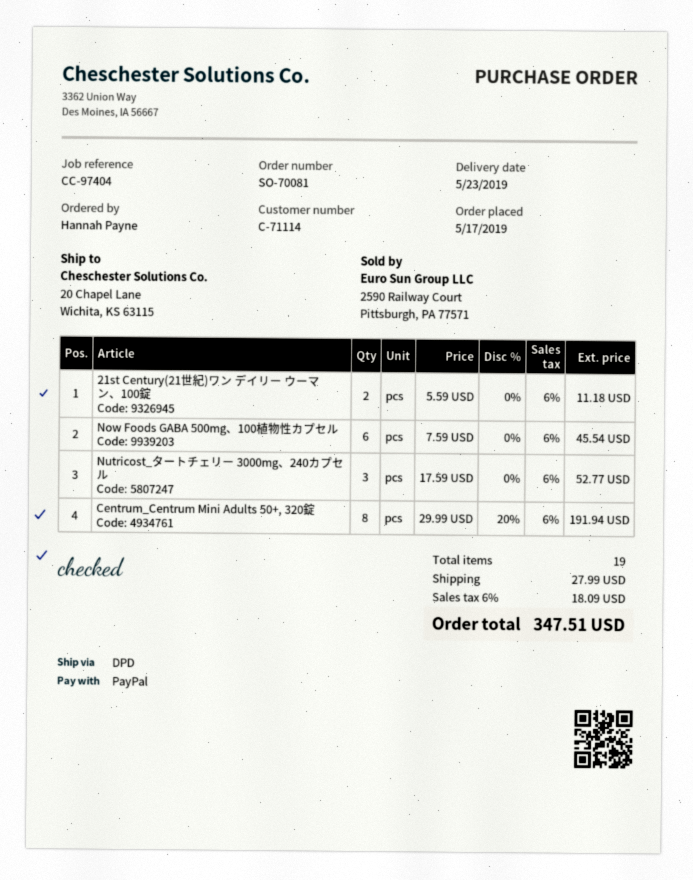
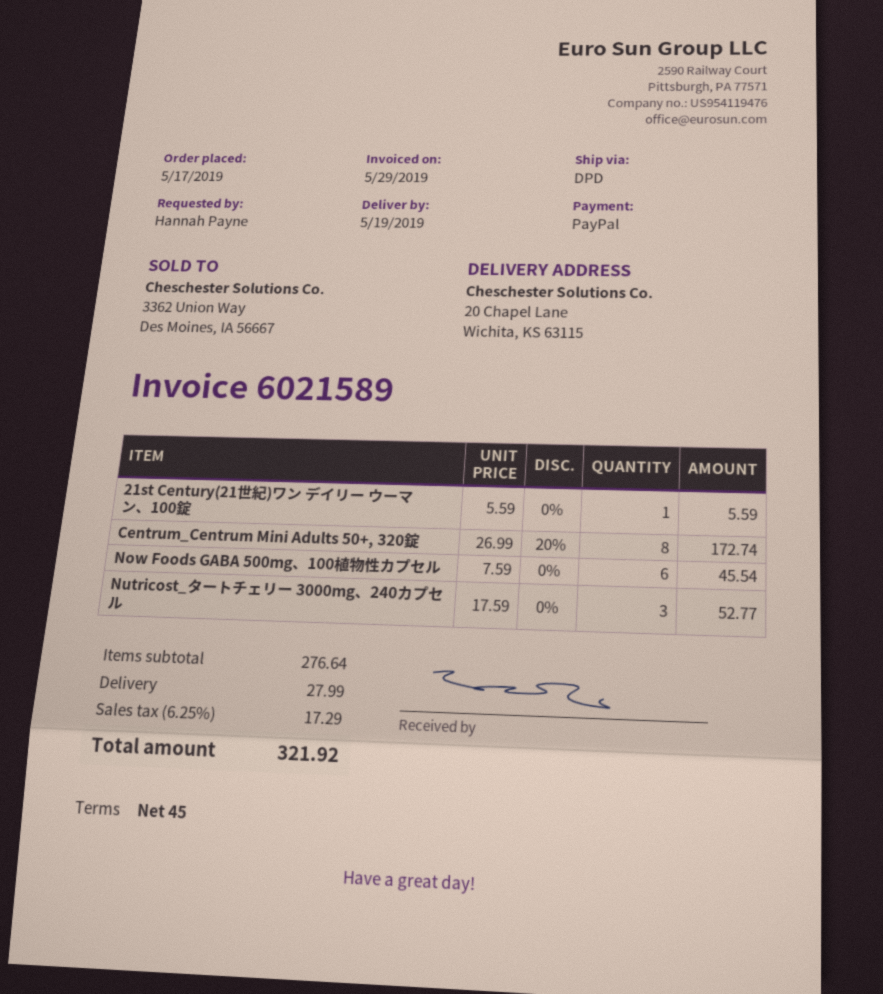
delivery date: 2019-05-23 -> 2019-05-19
21st Century(21世紀)ワン デイリー ウーマン、100錠: 2 x 5.59 = 11.18 -> 1 x 5.59 = 5.59
Centrum_Centrum Mini Adults 50+, 320錠: 8 x 29.99 - 20% = 191.94 -> 8 x 26.99 - 20% = 172.74
tax: 6% = 18.09 -> 6.25% = 17.29
total: 347.51 -> 321.92

